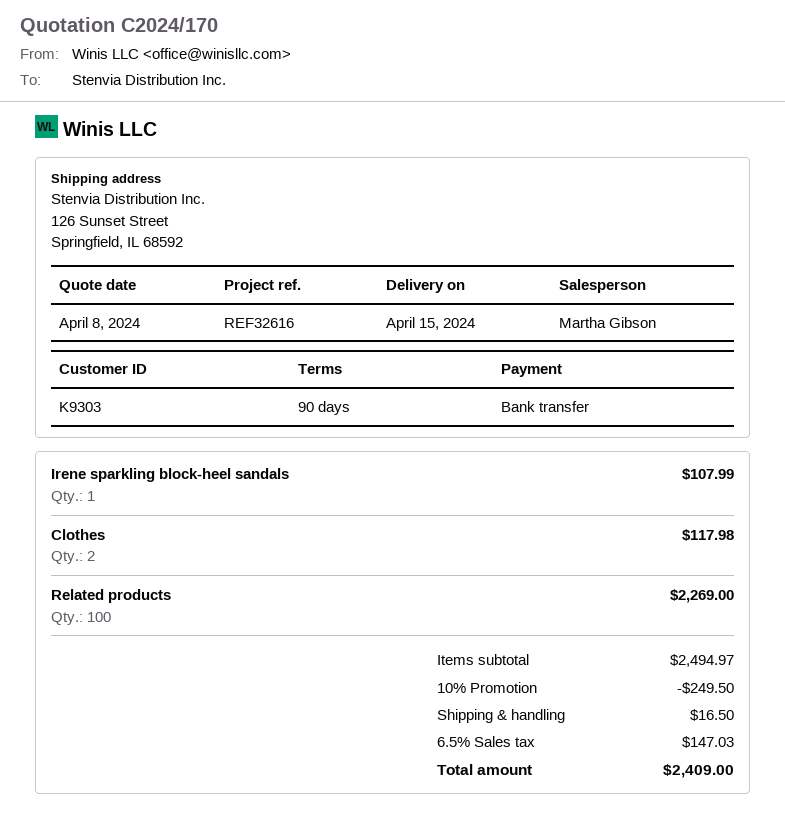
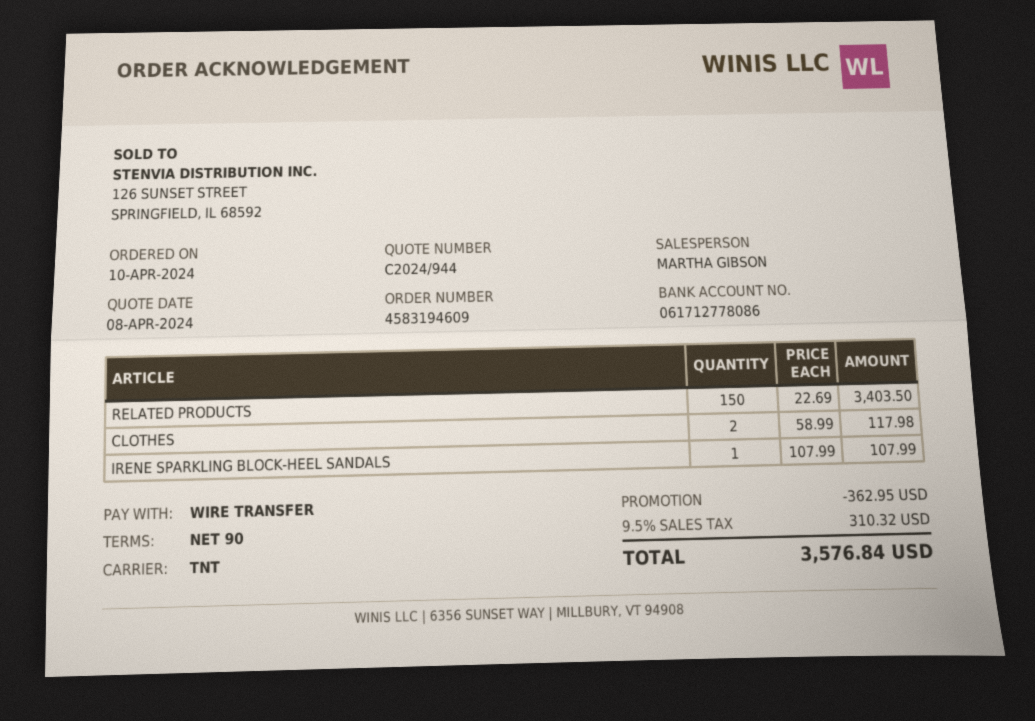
quote number: C2024/170 -> C2024/944
Related products: 100 for 2269.00 -> 150 for 3403.50
discount: 249.50 -> 362.95
shipping: 16.50 -> none
tax: 6.5% = 147.03 -> 9.5% = 310.32
total: 2409.00 -> 3576.84

